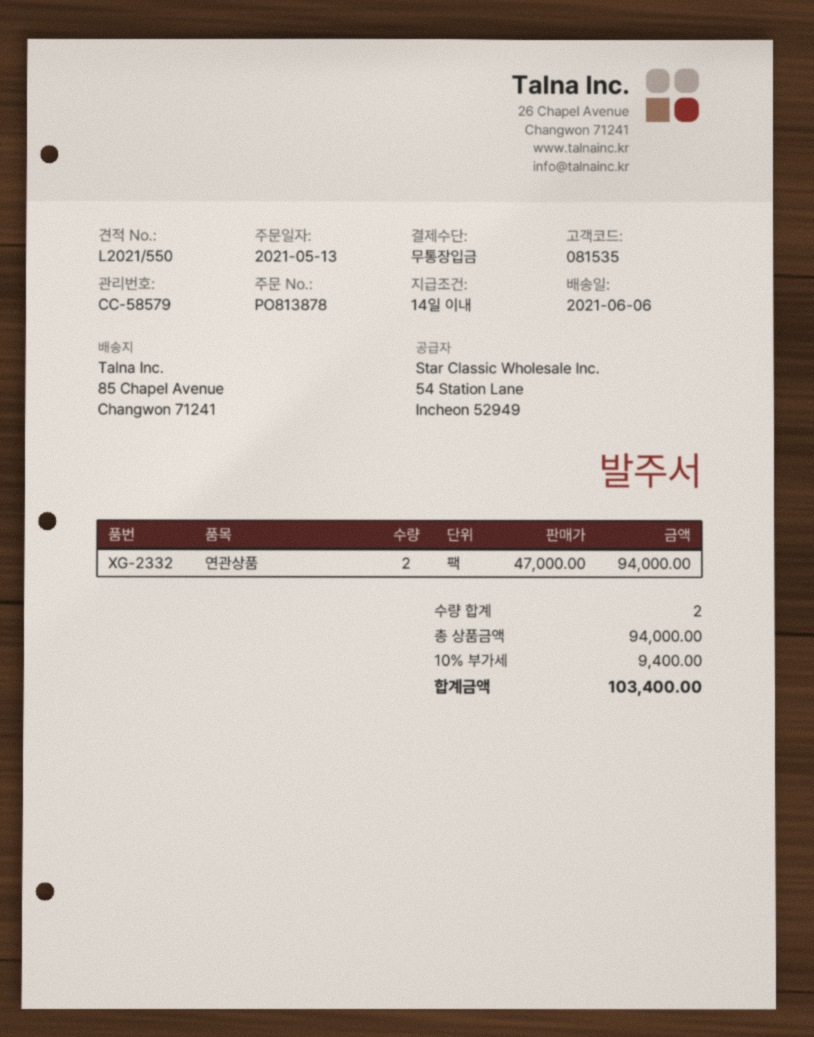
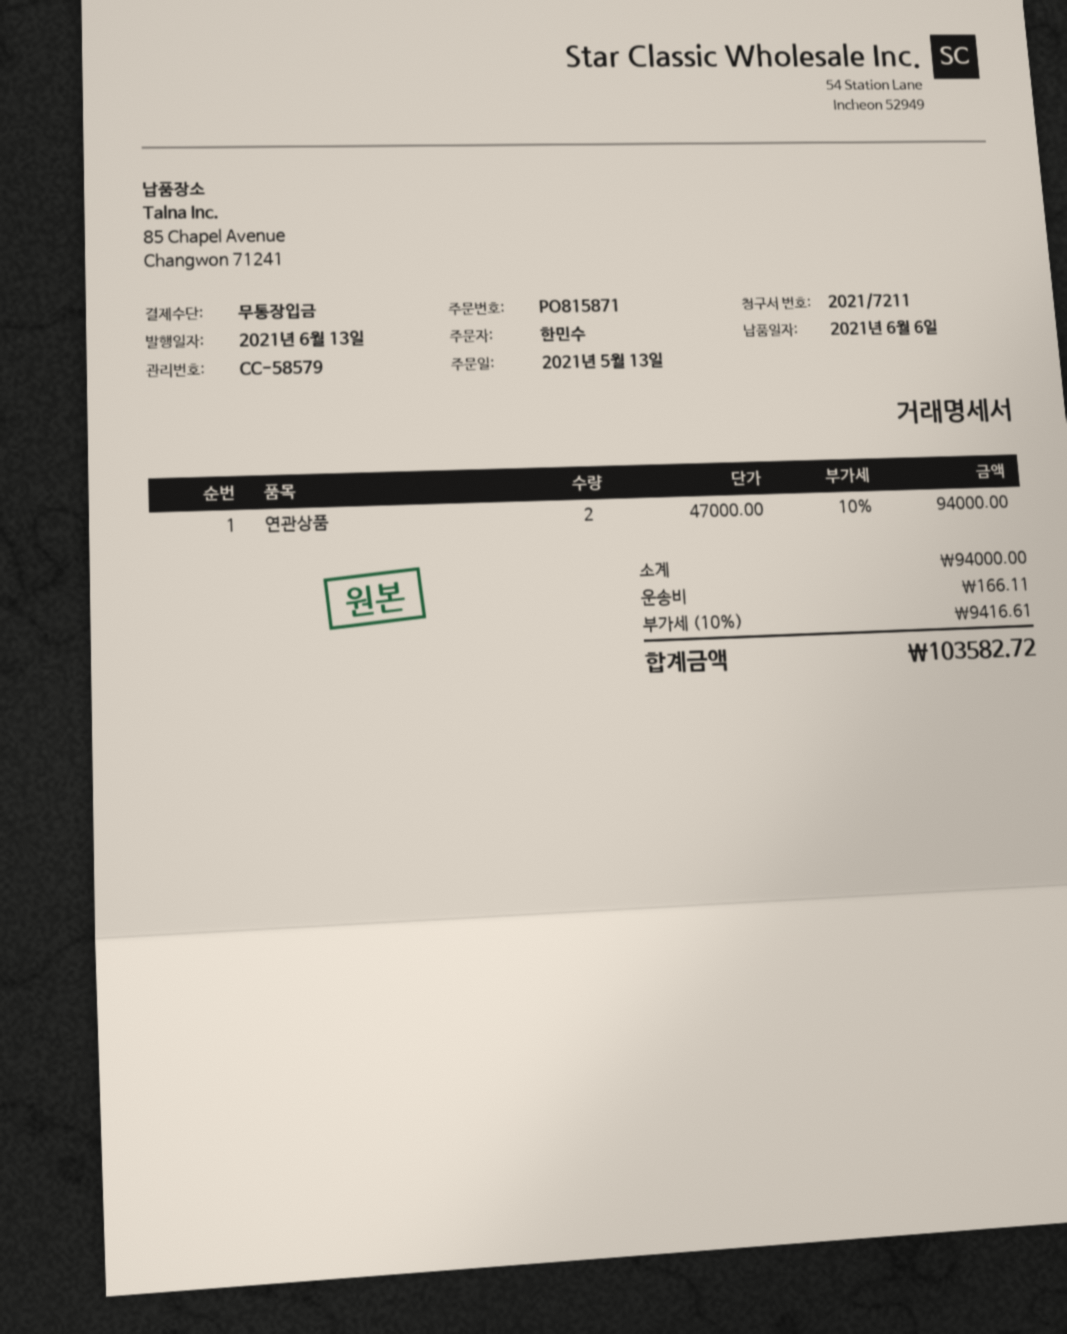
order number: PO813878 -> PO815871
shipping: none -> 166.11
tax: 10% = 9400.00 -> 10% = 9416.61
total: 103400.00 -> 103582.72

